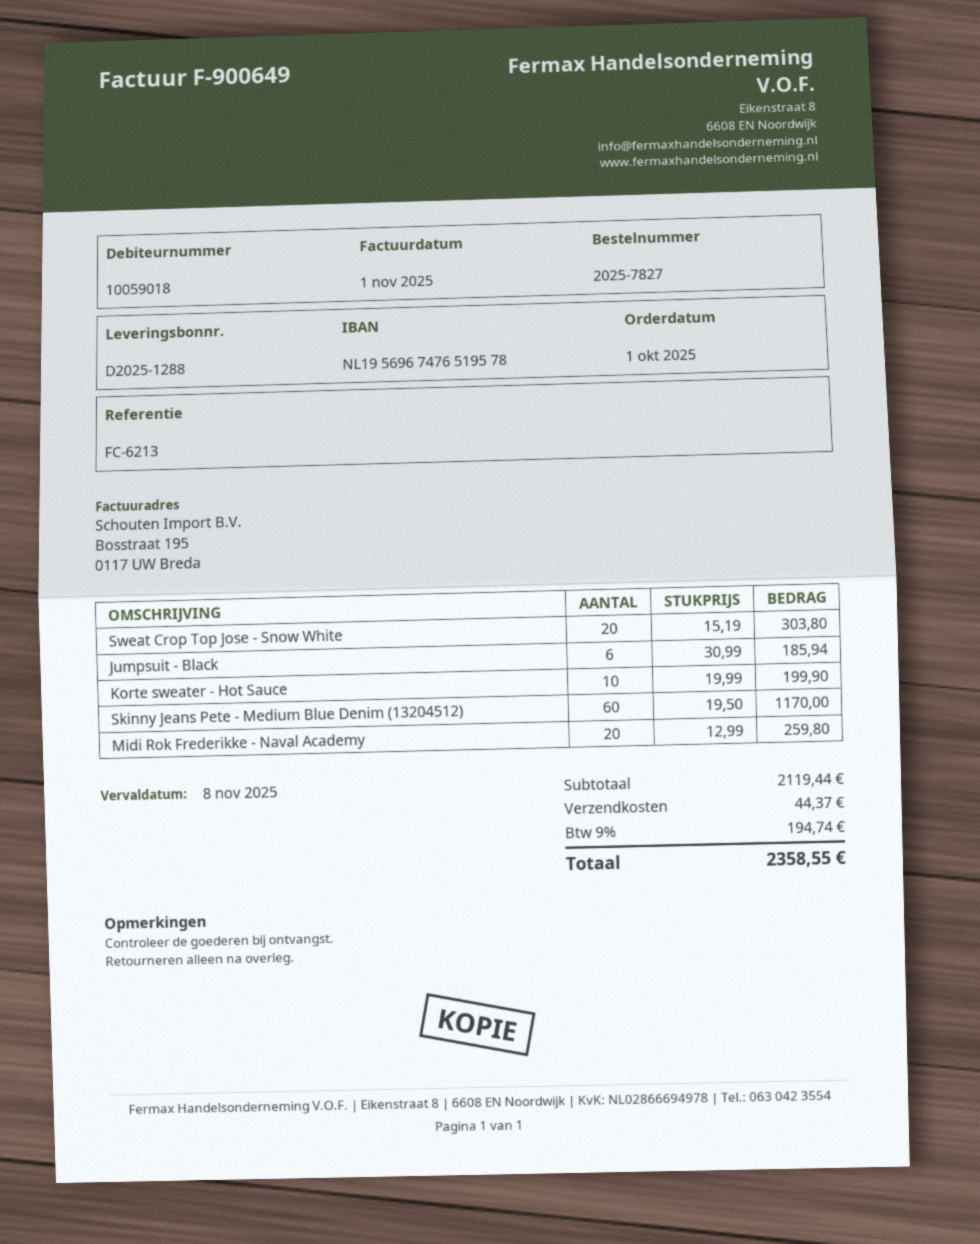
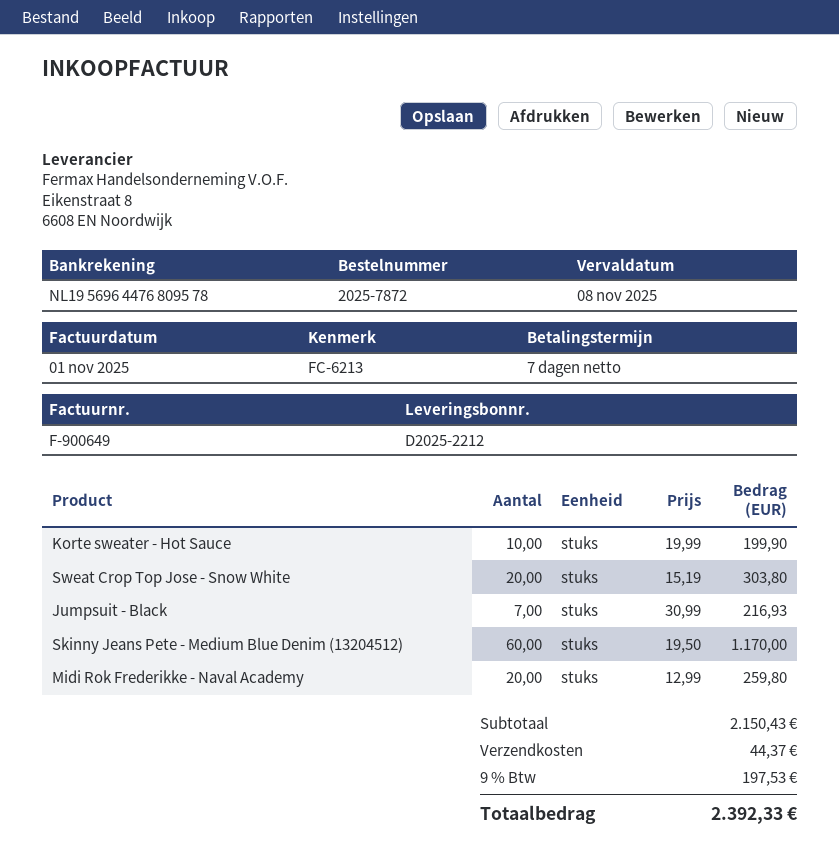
order number: 2025-7827 -> 2025-7872
delivery note number: D2025-1288 -> D2025-2212
bank account: NL1956967476519578 -> NL1956964476809578
Jumpsuit - Black: 6 x 30.99 = 185.94 -> 7 x 30.99 = 216.93
subtotal: 2119.44 -> 2150.43
tax: 9% = 194.74 -> 9% = 197.53
total: 2358.55 -> 2392.33

